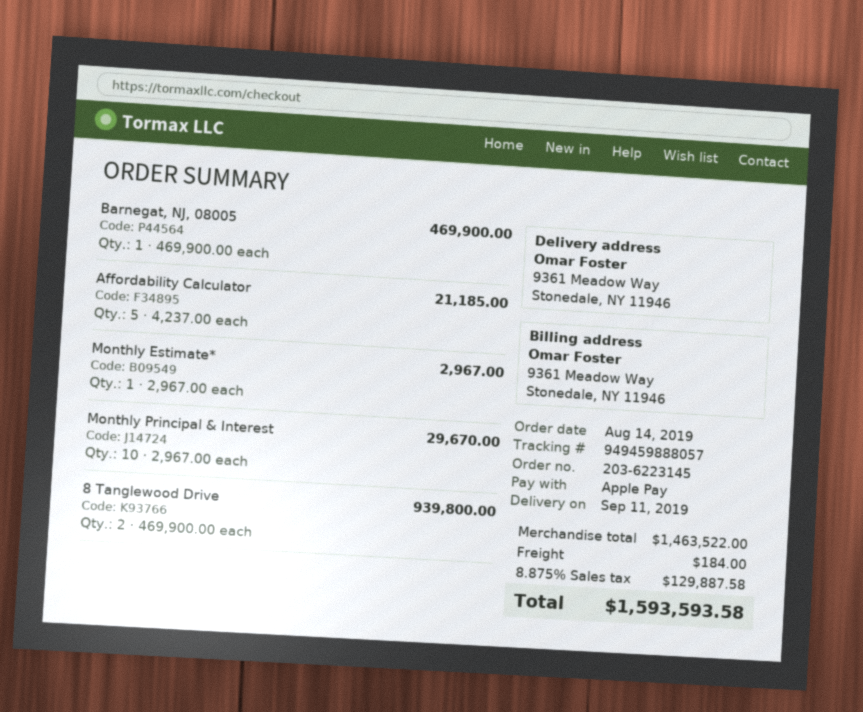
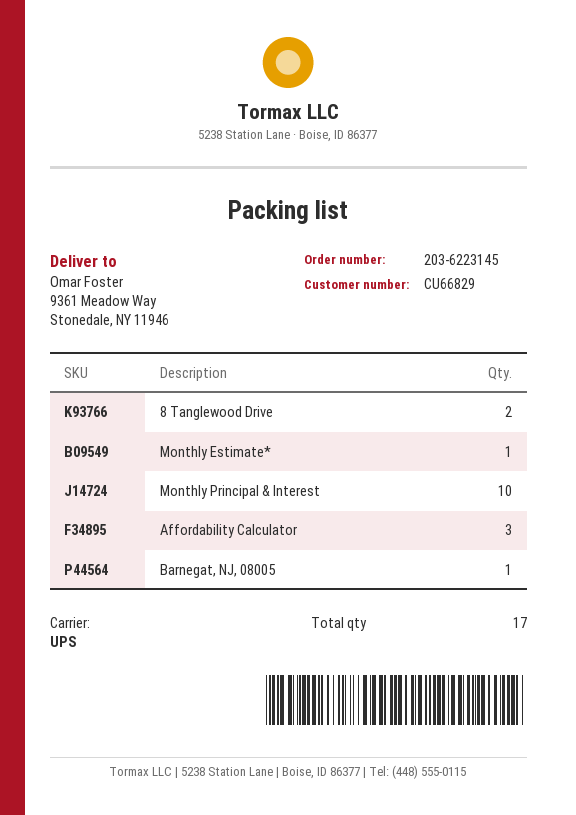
Affordability Calculator: 5 -> 3

